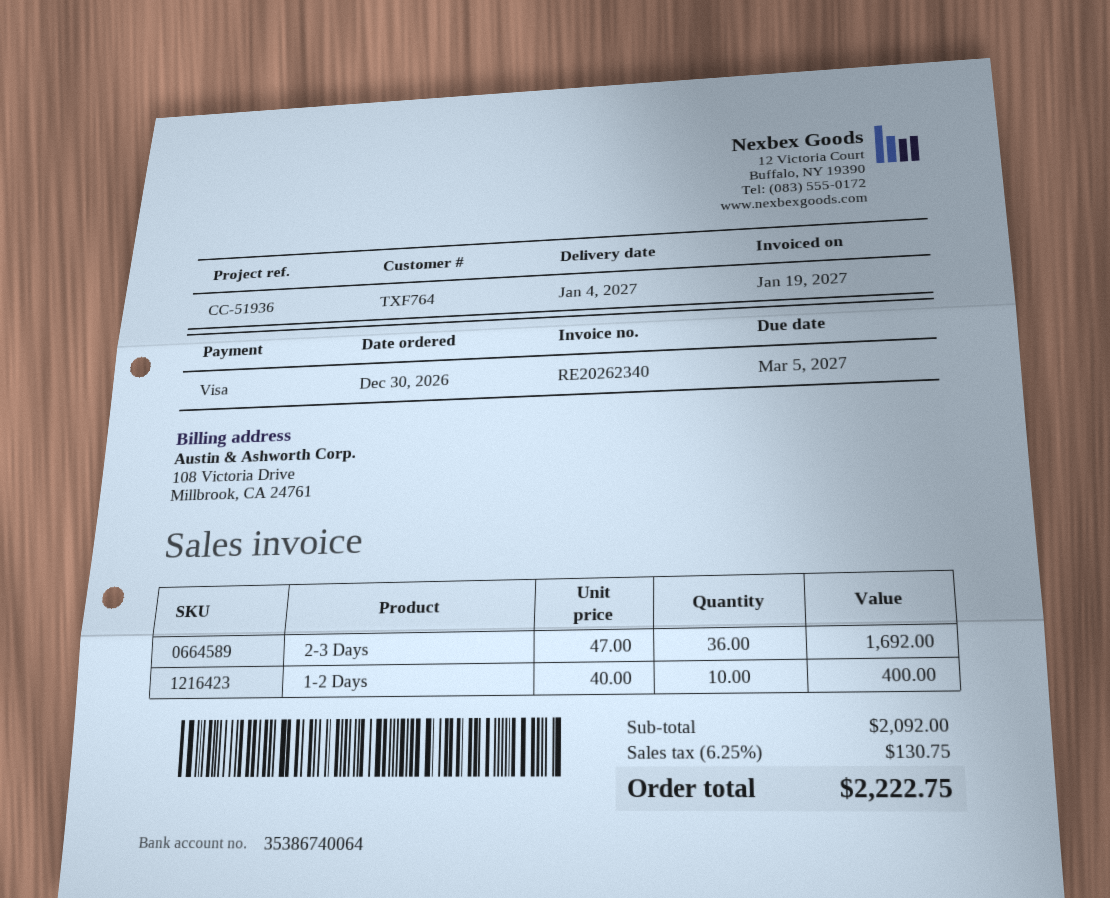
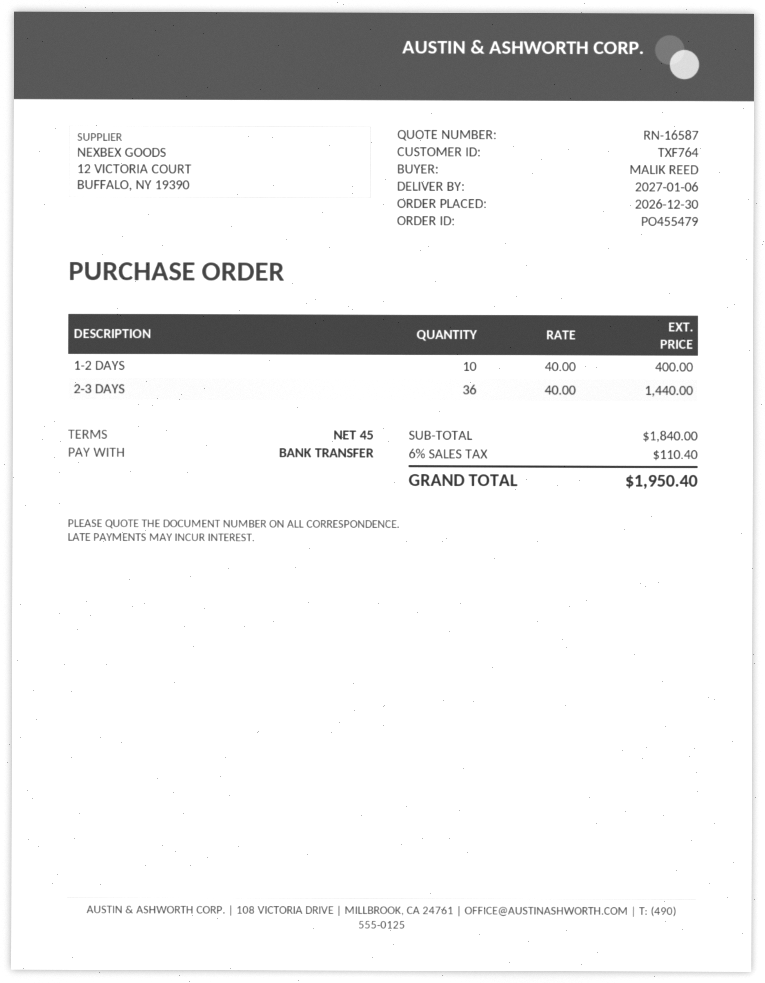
delivery date: 2027-01-04 -> 2027-01-06
payment method: Visa -> bank transfer
2-3 Days: 36 x 47.00 = 1692.00 -> 36 x 40.00 = 1440.00
subtotal: 2092.00 -> 1840.00
tax: 6.25% = 130.75 -> 6% = 110.40
total: 2222.75 -> 1950.40

